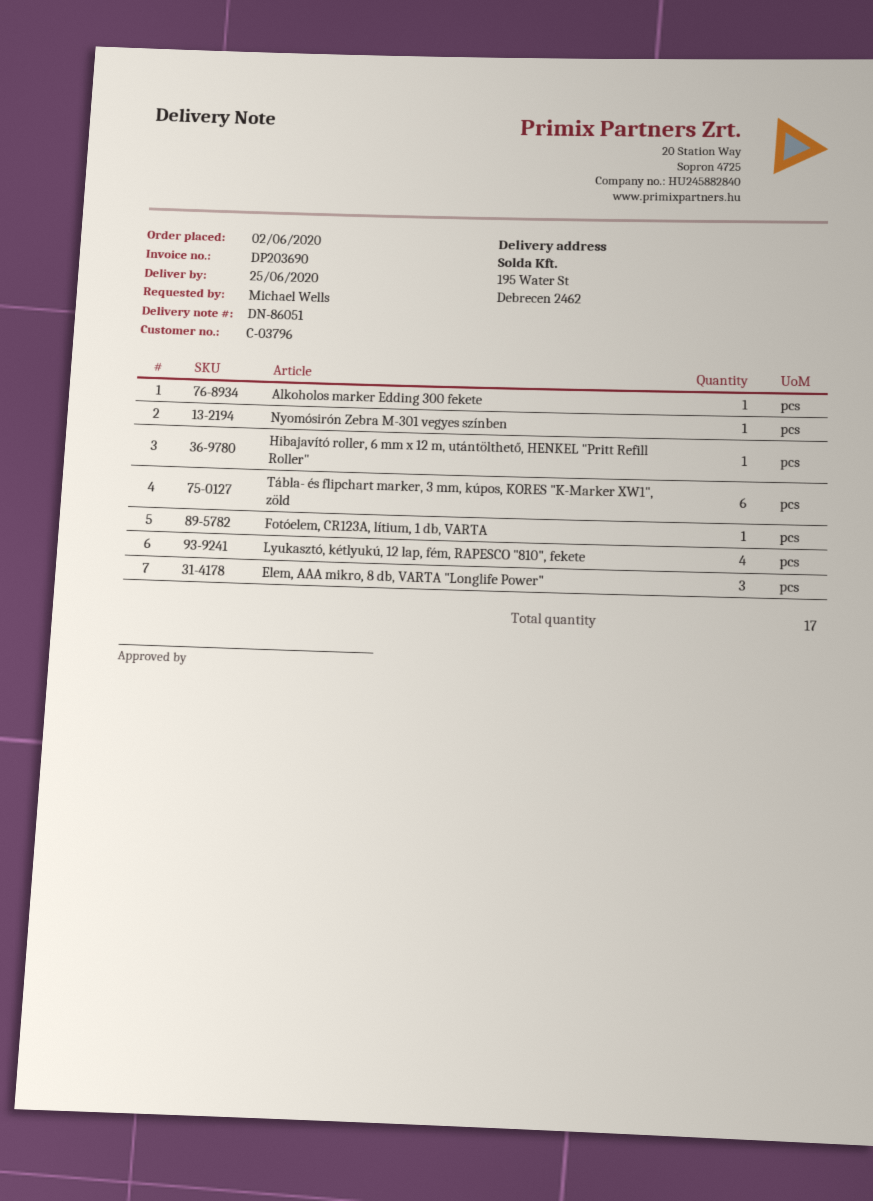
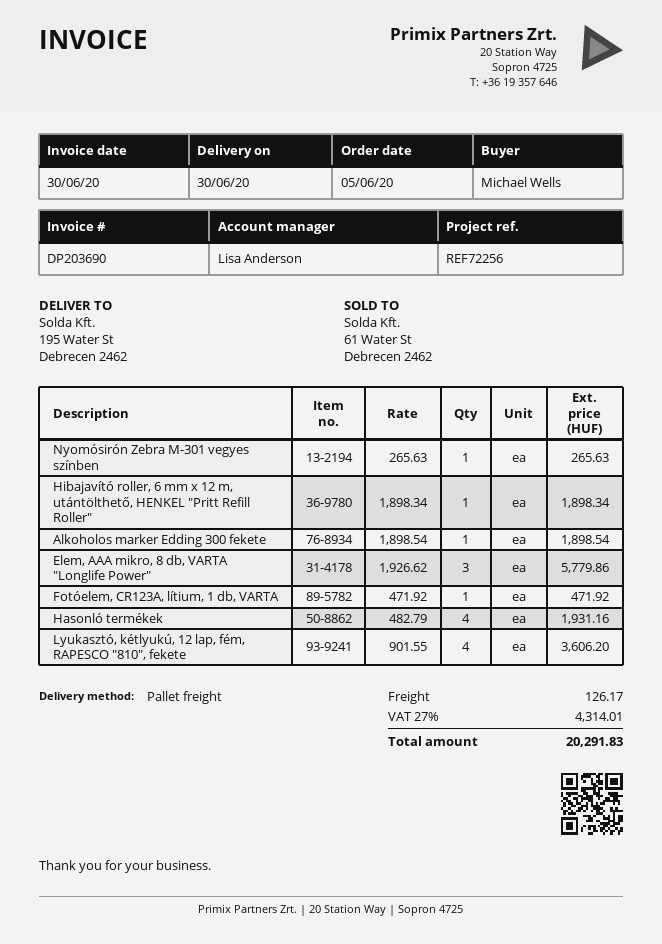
order date: 2020-06-02 -> 2020-06-05
delivery date: 2020-06-25 -> 2020-06-30
Tábla- és flipchart marker, 3 mm, kúpos, KORES "K-Marker XW1", zöld: 6 -> none
Hasonló termékek: none -> 4

